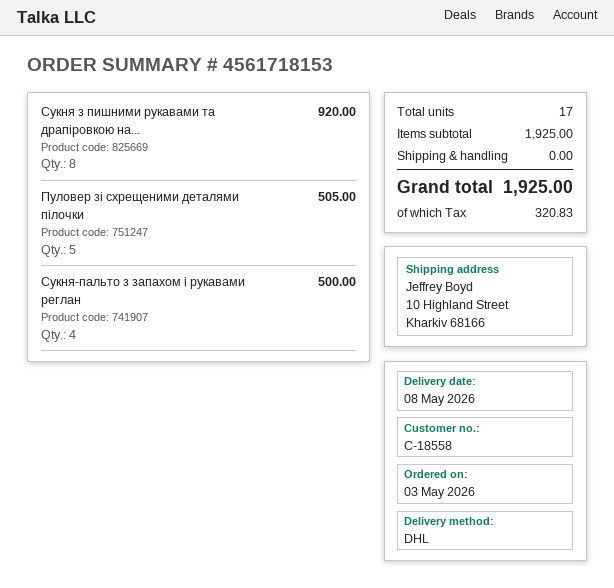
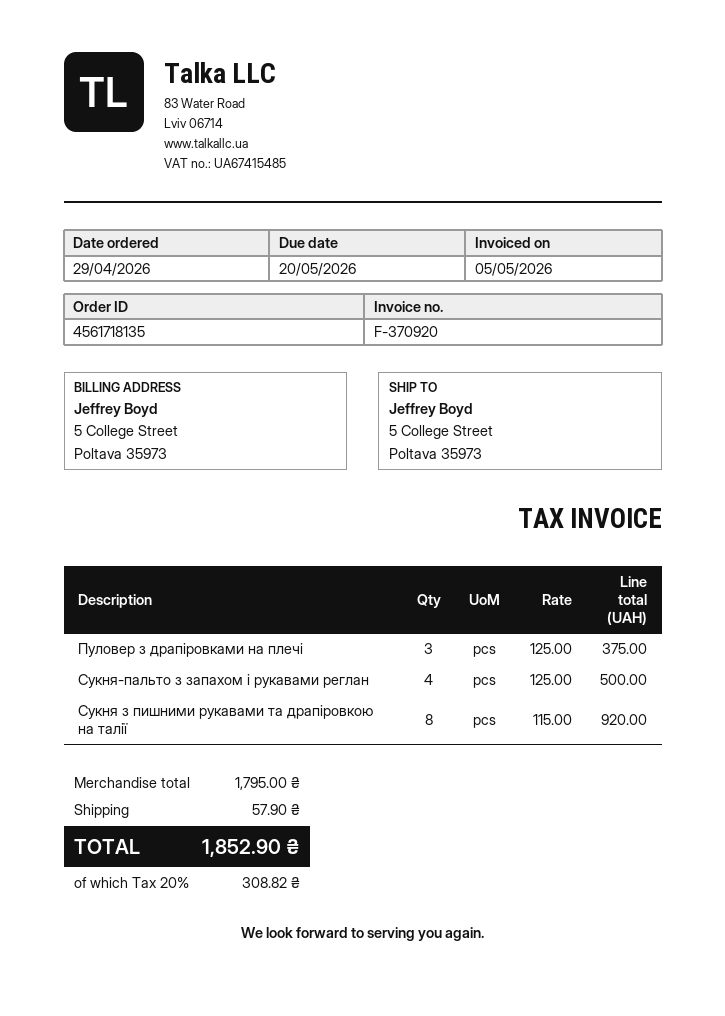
order number: 4561718153 -> 4561718135
order date: 2026-05-03 -> 2026-04-29
ship to: 10 Highland Street, Kharkiv 68166 -> 5 College Street, Poltava 35973
Пуловер зі схрещеними деталями пілочки: 5 for 505.00 -> none
Пуловер з драпіровками на плечі: none -> 3 for 375.00
subtotal: 1925.00 -> 1795.00
shipping: 0.00 -> 57.90
tax: 320.83 -> 308.82
total: 1925.00 -> 1852.90

